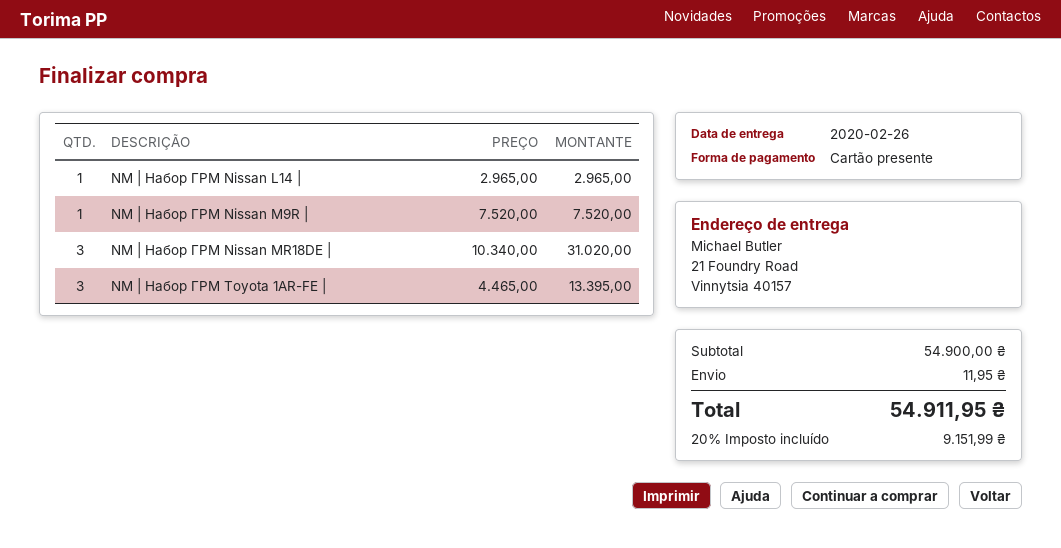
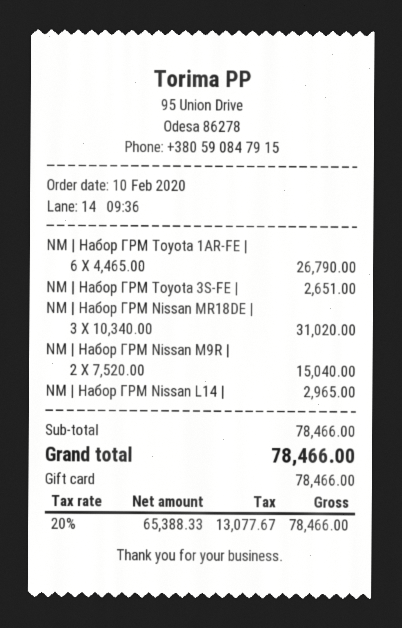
NM | Набор ГРМ Nissan M9R |: 1 x 7520.00 = 7520.00 -> 2 x 7520.00 = 15040.00
NM | Набор ГРМ Toyota 1AR-FE |: 3 x 4465.00 = 13395.00 -> 6 x 4465.00 = 26790.00
NM | Набор ГРМ Toyota 3S-FE |: none -> 1 x 2651.00 = 2651.00
subtotal: 54900.00 -> 78466.00
shipping: 11.95 -> none
tax: 20% = 9151.99 -> 20% = 13077.67
total: 54911.95 -> 78466.00

